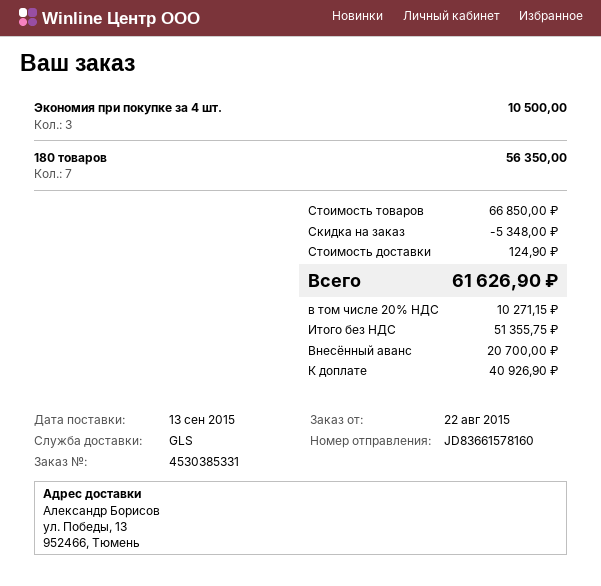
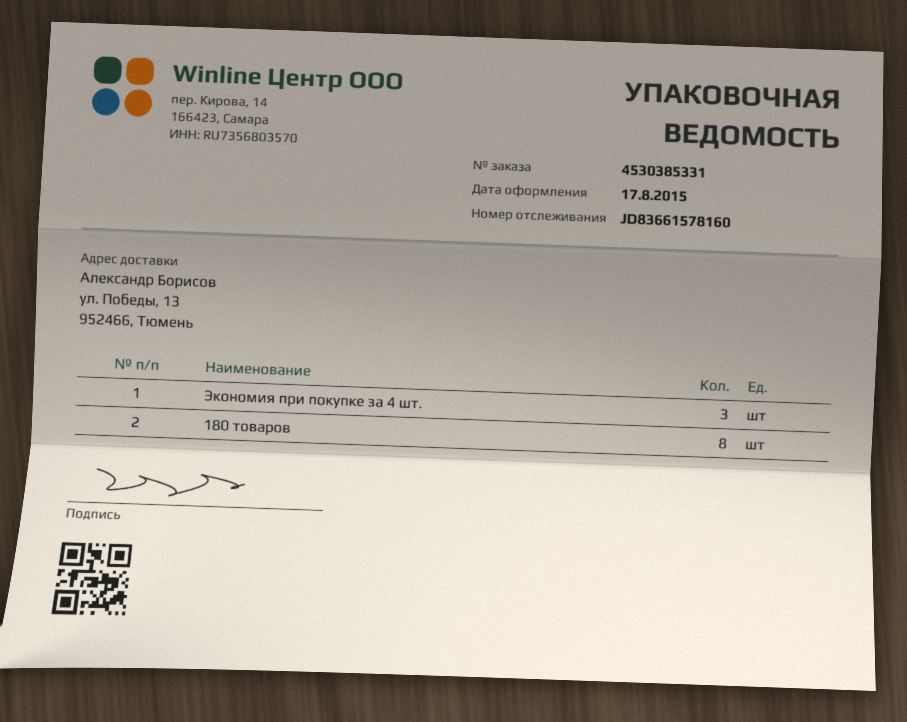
order date: 2015-08-22 -> 2015-08-17
180 товаров: 7 -> 8

